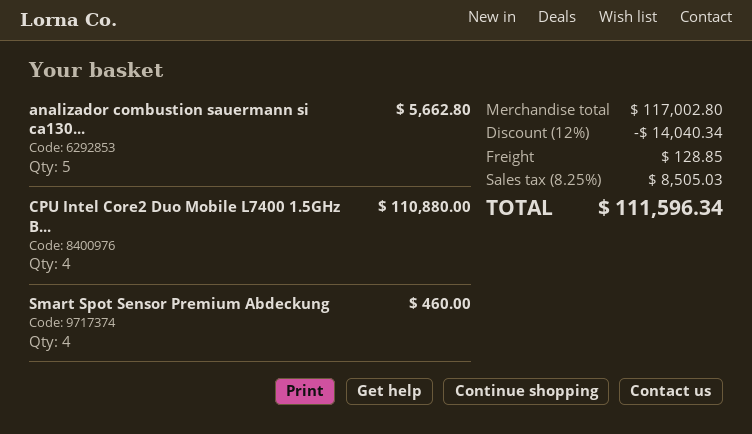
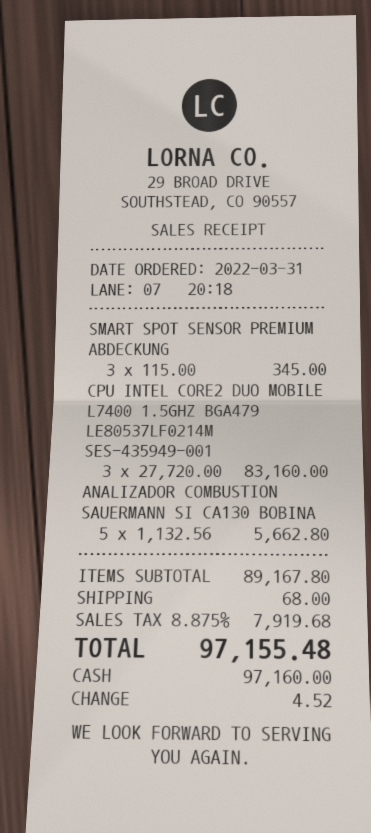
CPU Intel Core2 Duo Mobile L7400 1.5GHz B...: 4 for 110880.00 -> 3 for 83160.00
Smart Spot Sensor Premium Abdeckung: 4 for 460.00 -> 3 for 345.00
subtotal: 117002.80 -> 89167.80
discount: 12% = 14040.34 -> none
shipping: 128.85 -> 68.00
tax: 8.25% = 8505.03 -> 8.875% = 7919.68
total: 111596.34 -> 97155.48

